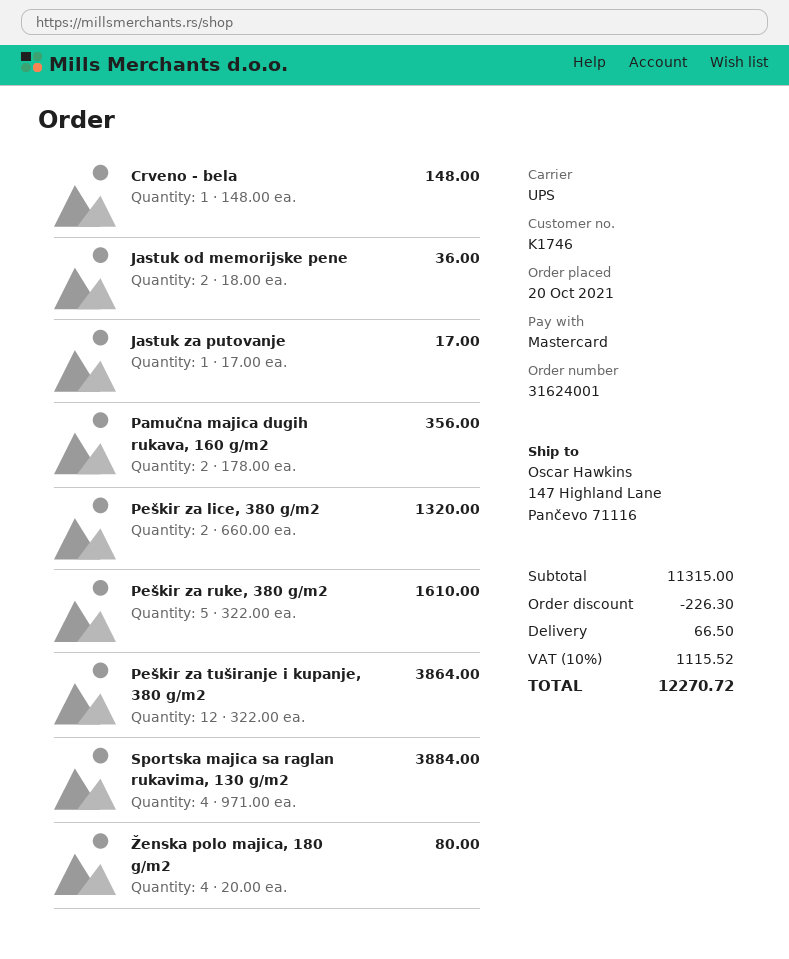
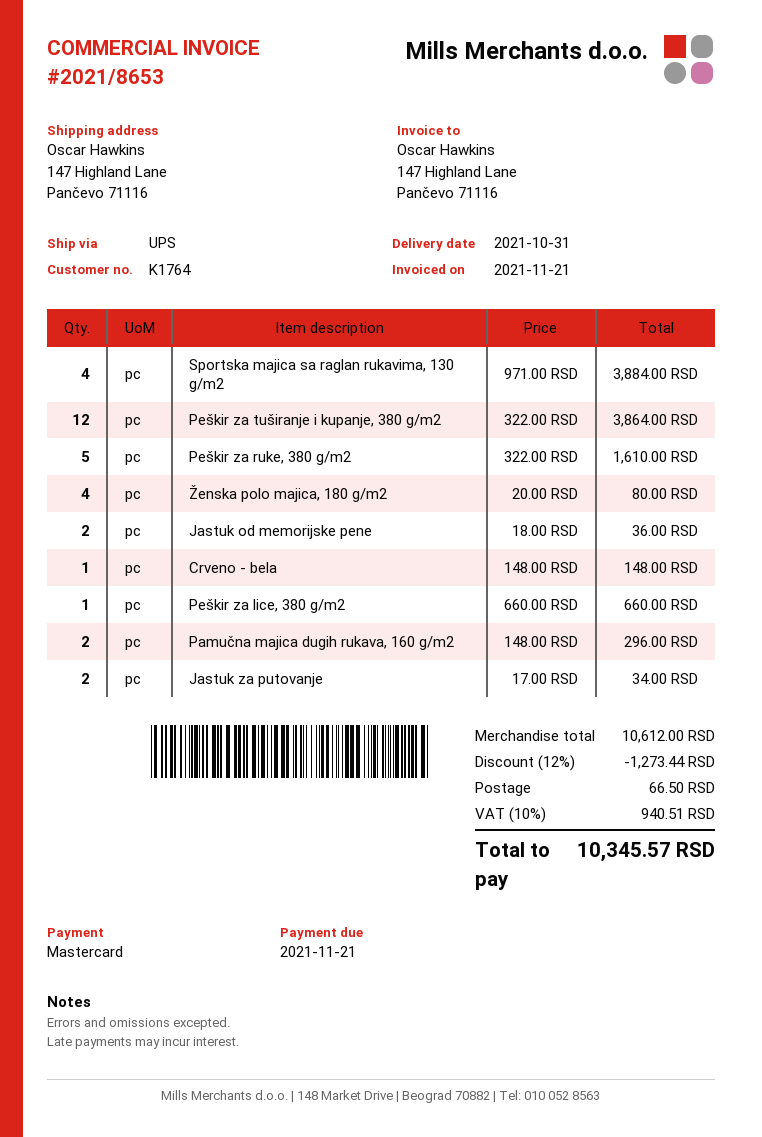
customer number: K1746 -> K1764
Jastuk za putovanje: 1 x 17.00 = 17.00 -> 2 x 17.00 = 34.00
Pamučna majica dugih rukava, 160 g/m2: 2 x 178.00 = 356.00 -> 2 x 148.00 = 296.00
Peškir za lice, 380 g/m2: 2 x 660.00 = 1320.00 -> 1 x 660.00 = 660.00
subtotal: 11315.00 -> 10612.00
discount: 226.30 -> 1273.44
tax: 10% = 1115.52 -> 10% = 940.51
total: 12270.72 -> 10345.57

